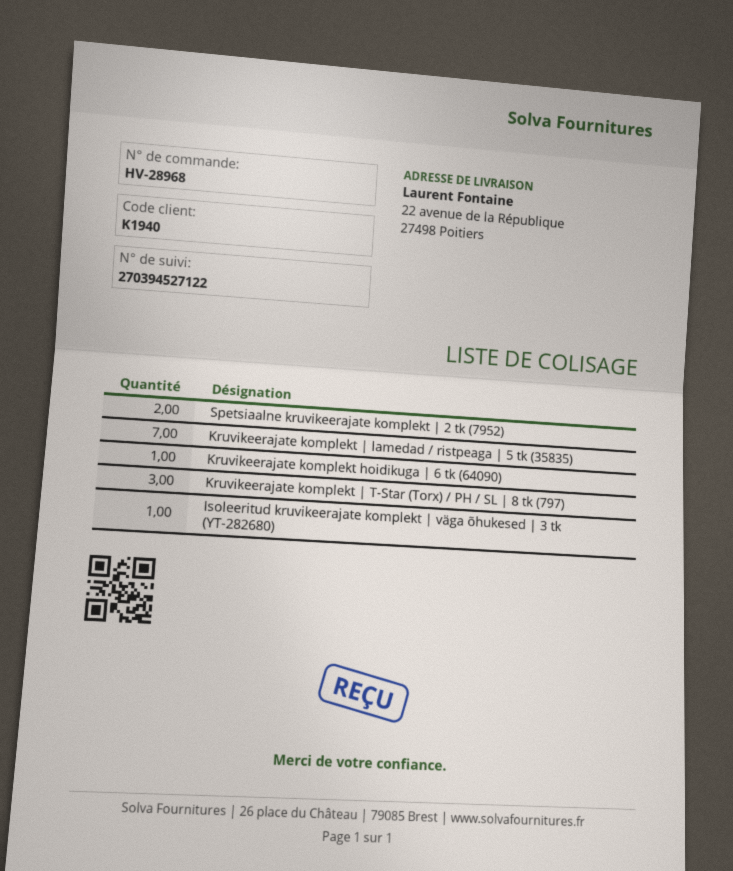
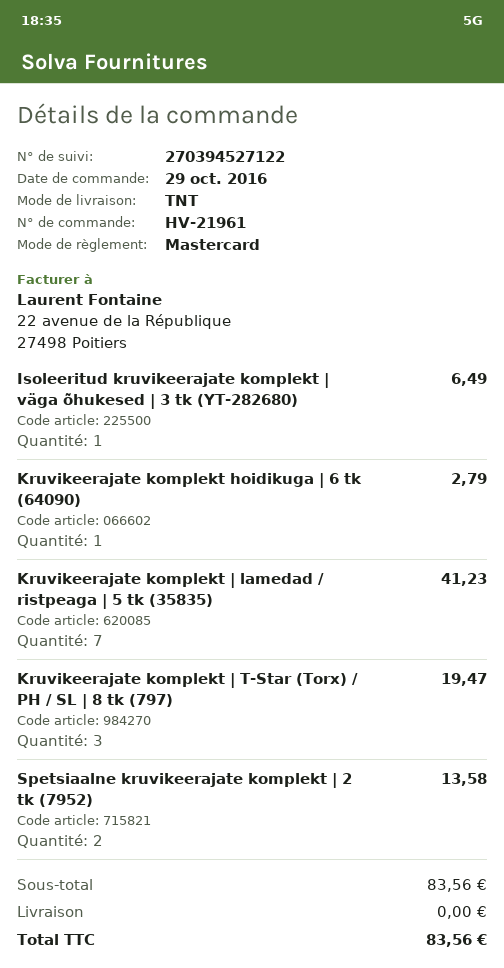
order number: HV-28968 -> HV-21961

